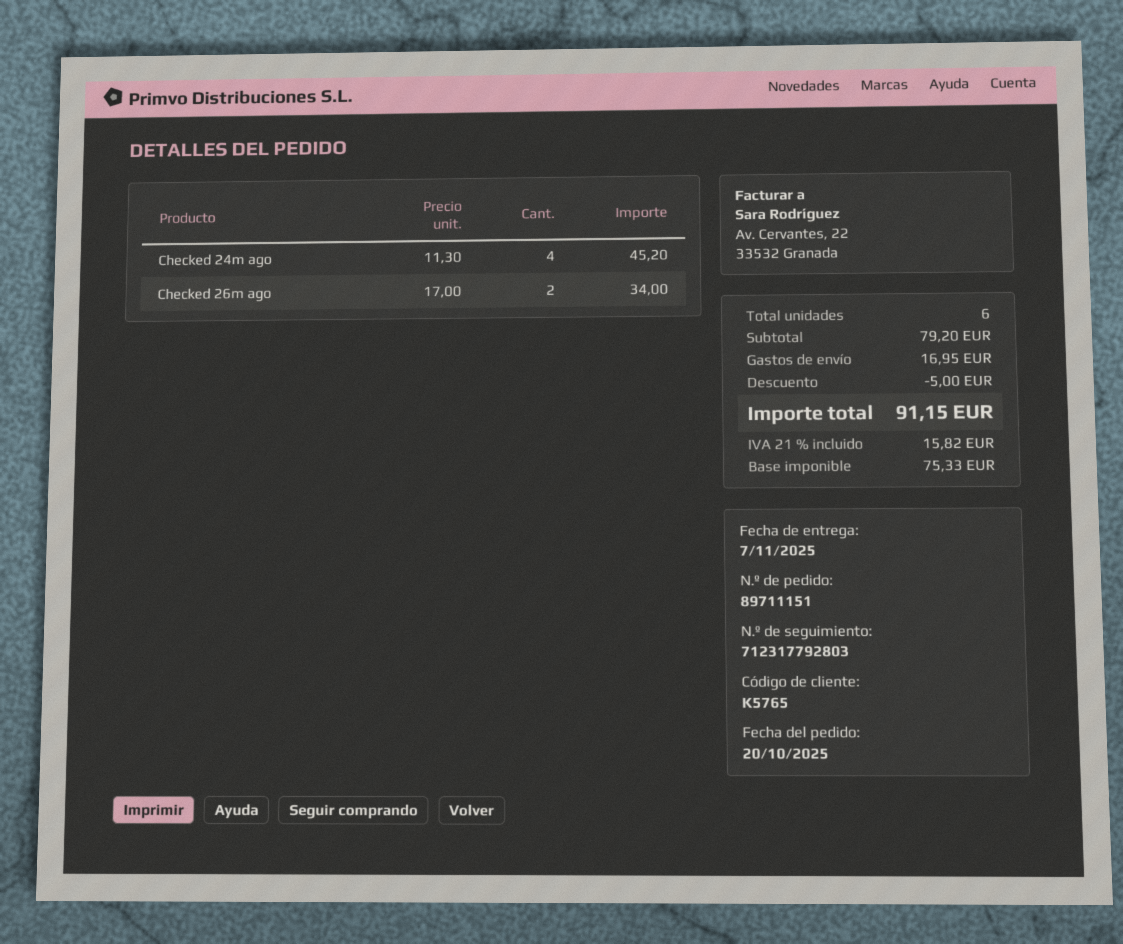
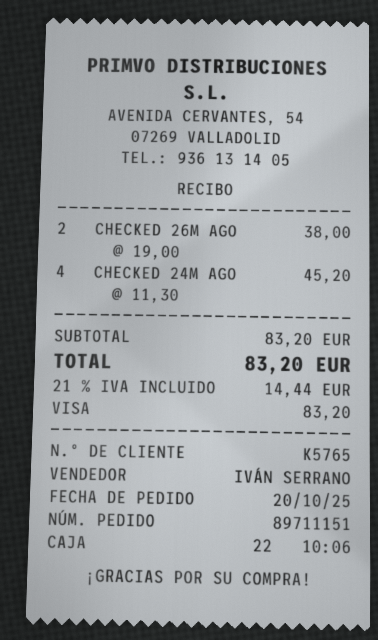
Checked 26m ago: 2 x 17.00 = 34.00 -> 2 x 19.00 = 38.00
subtotal: 79.20 -> 83.20
discount: 5.00 -> none
shipping: 16.95 -> none
tax: 21% = 15.82 -> 21% = 14.44
total: 91.15 -> 83.20

